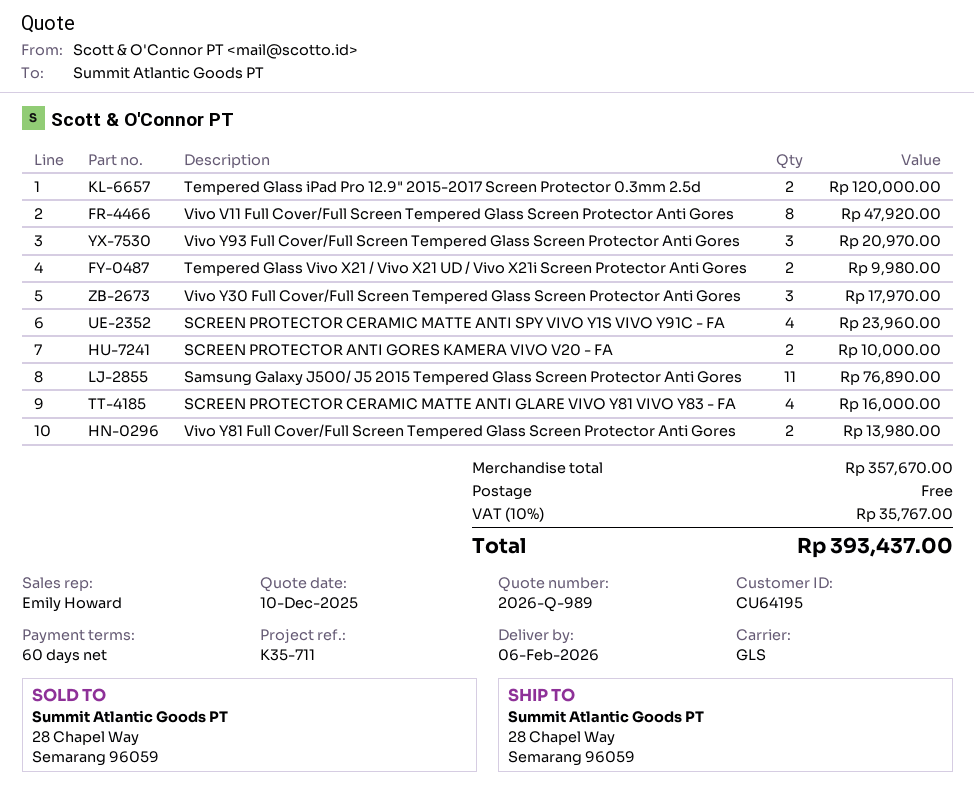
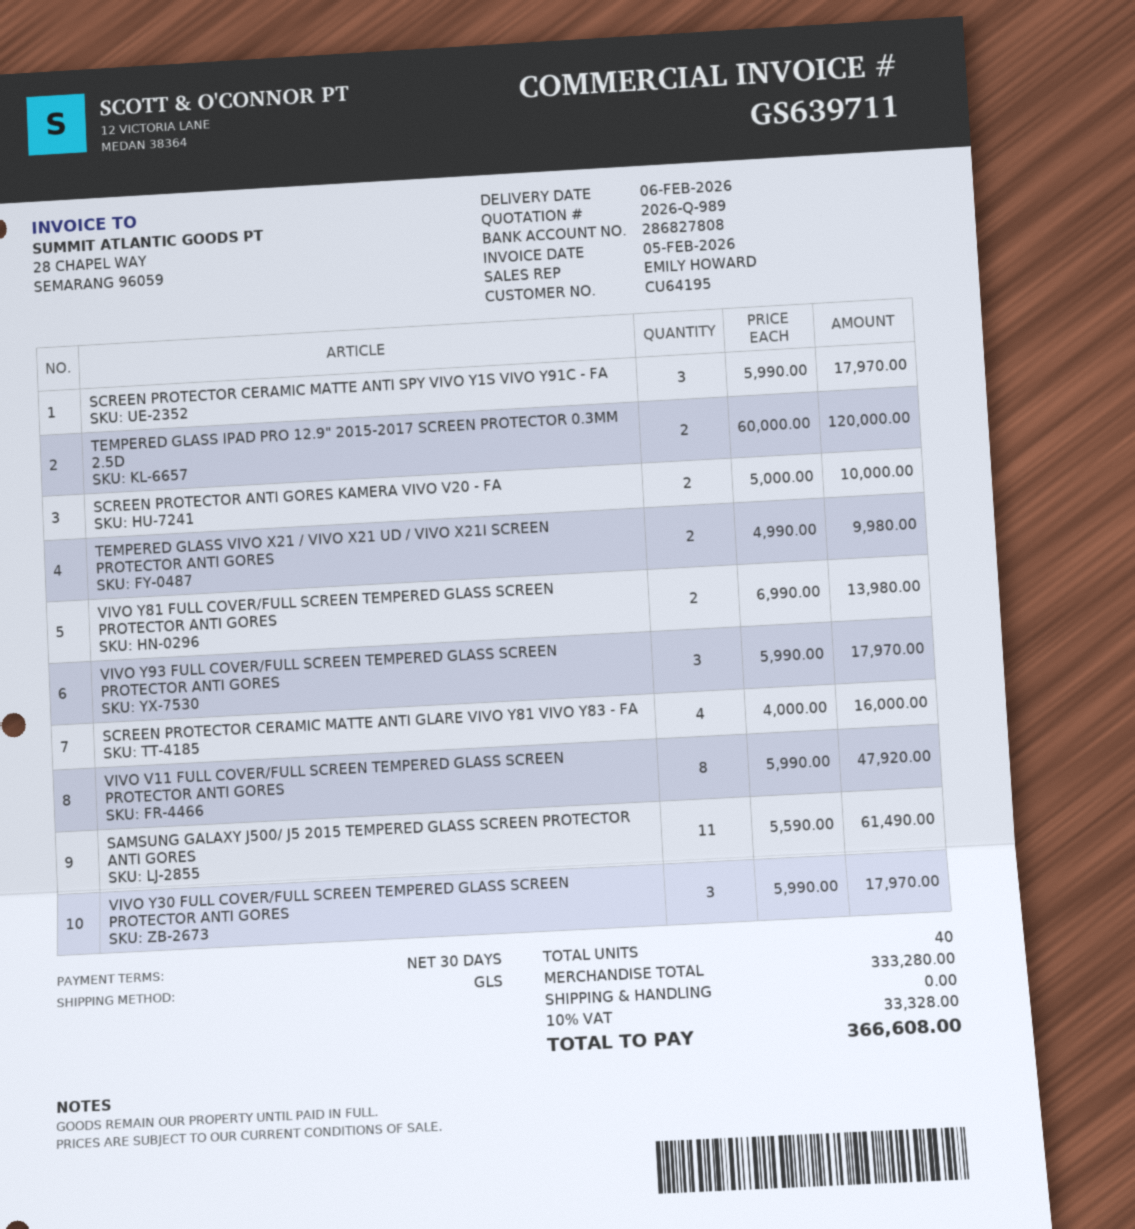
payment terms: 60 days -> 30 days
Vivo Y93 Full Cover/Full Screen Tempered Glass Screen Protector Anti Gores: 3 for 20970.00 -> 3 for 17970.00
SCREEN PROTECTOR CERAMIC MATTE ANTI SPY VIVO Y1S VIVO Y91C - FA: 4 for 23960.00 -> 3 for 17970.00
Samsung Galaxy J500/ J5 2015 Tempered Glass Screen Protector Anti Gores: 11 for 76890.00 -> 11 for 61490.00
subtotal: 357670.00 -> 333280.00
tax: 10% = 35767.00 -> 10% = 33328.00
total: 393437.00 -> 366608.00

